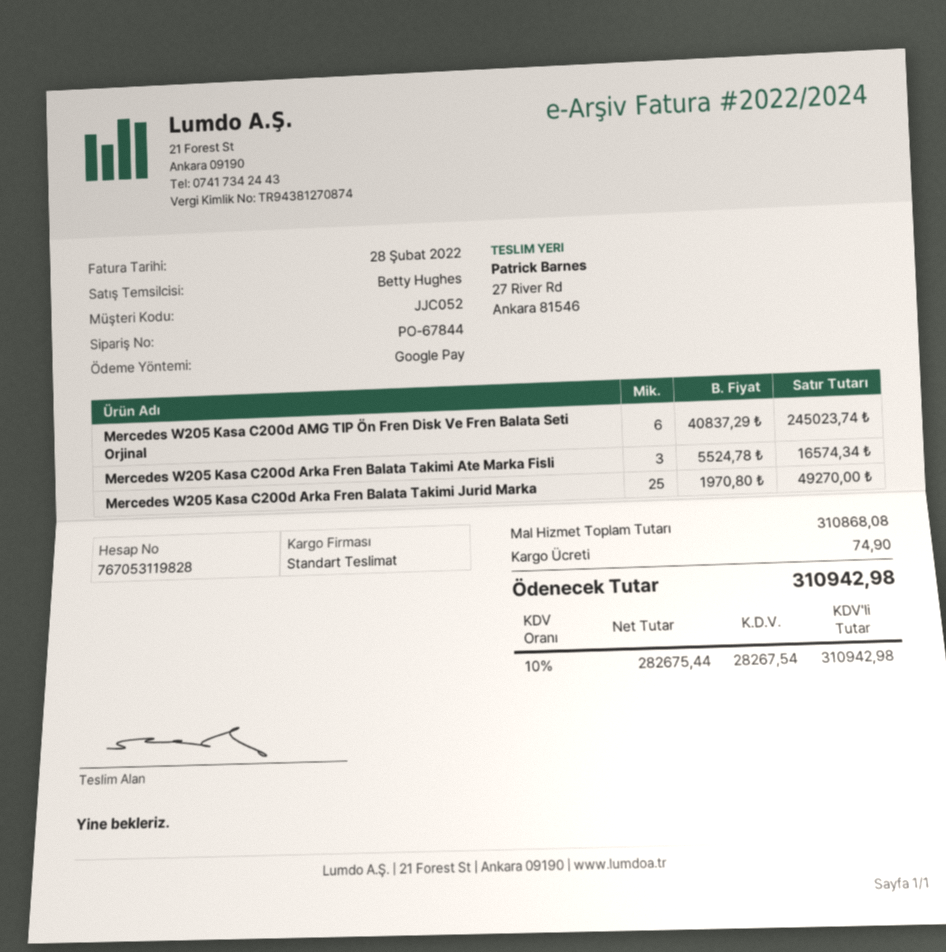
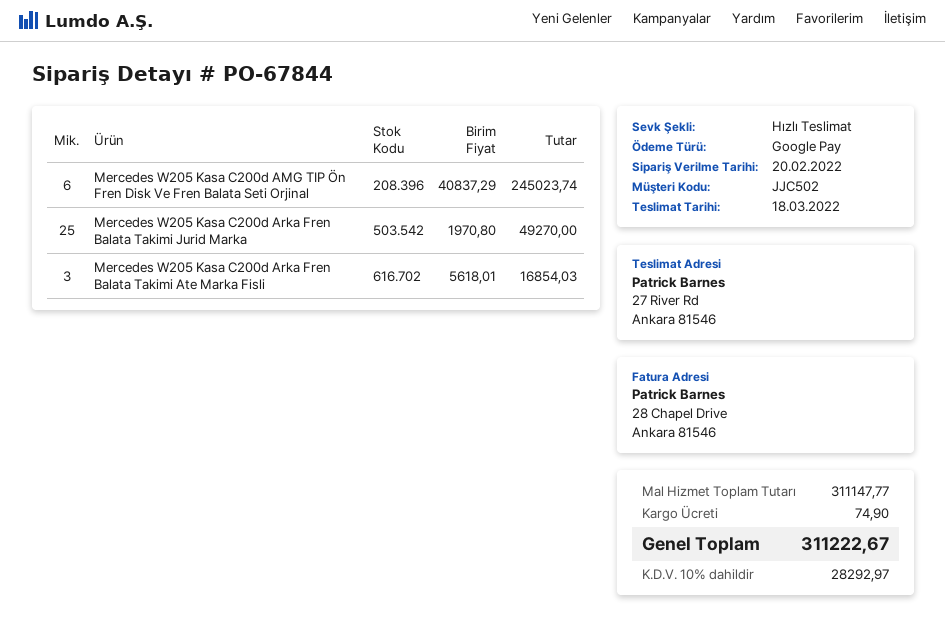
customer number: JJC052 -> JJC502
shipping method: standard -> express
Mercedes W205 Kasa C200d Arka Fren Balata Takimi Ate Marka Fisli: 3 x 5524.78 = 16574.34 -> 3 x 5618.01 = 16854.03
subtotal: 310868.08 -> 311147.77
tax: 10% = 28267.54 -> 10% = 28292.97
total: 310942.98 -> 311222.67

